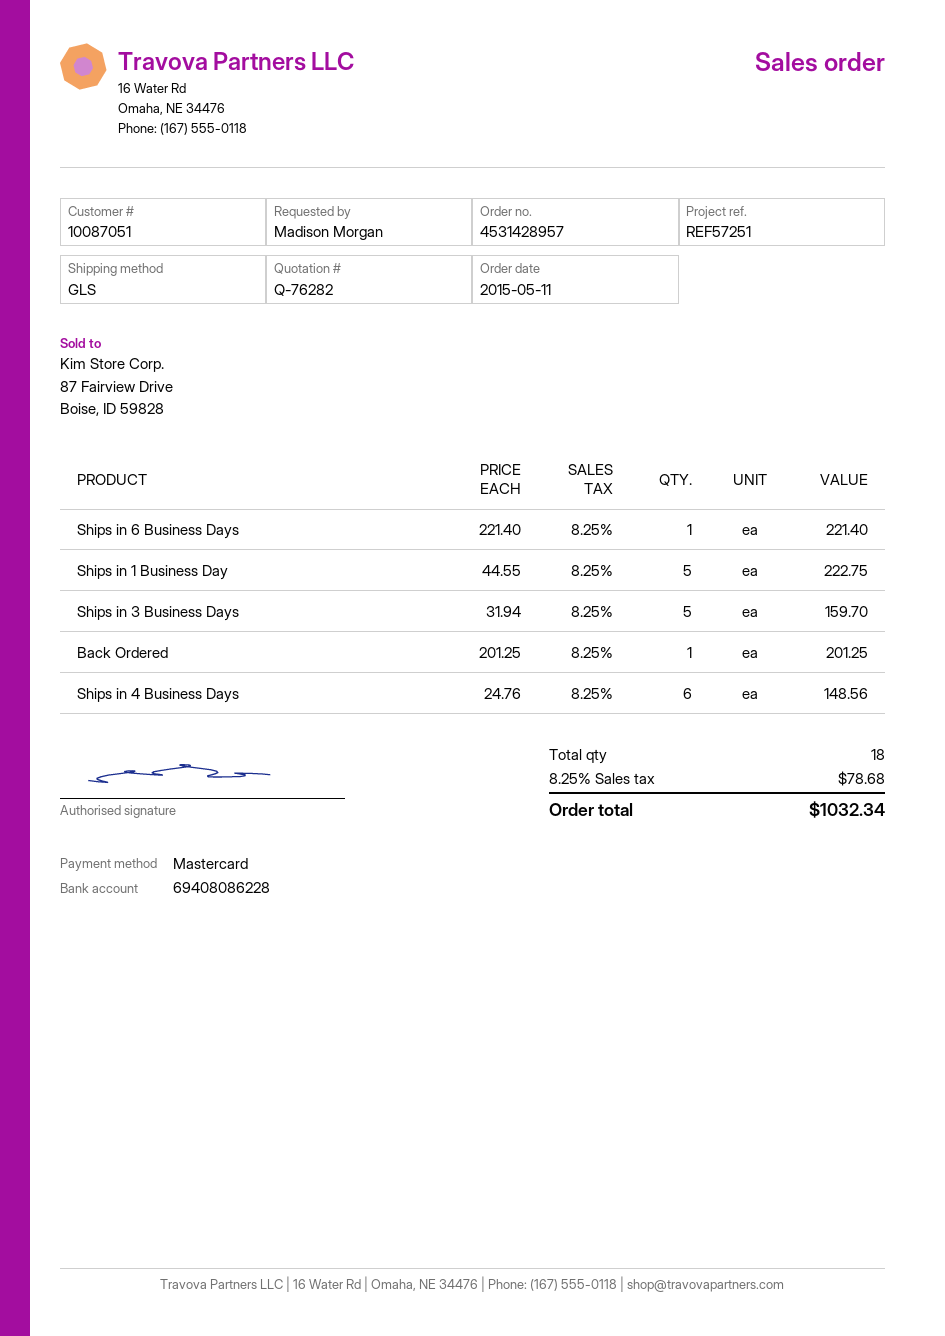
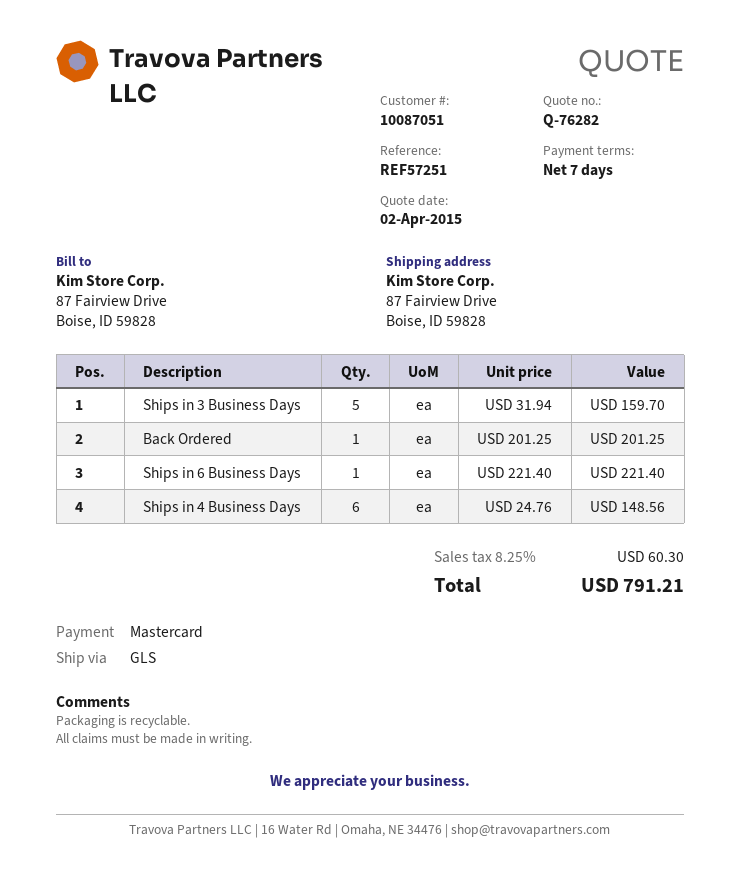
Ships in 1 Business Day: 5 x 44.55 = 222.75 -> none
tax: 8.25% = 78.68 -> 8.25% = 60.30
total: 1032.34 -> 791.21

